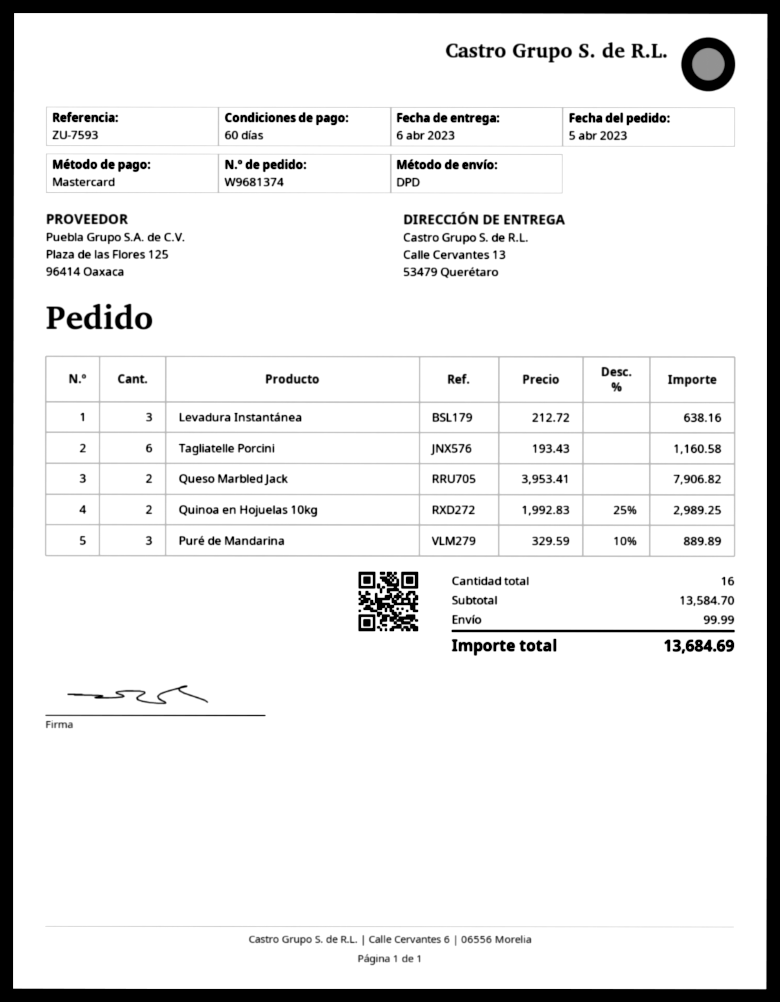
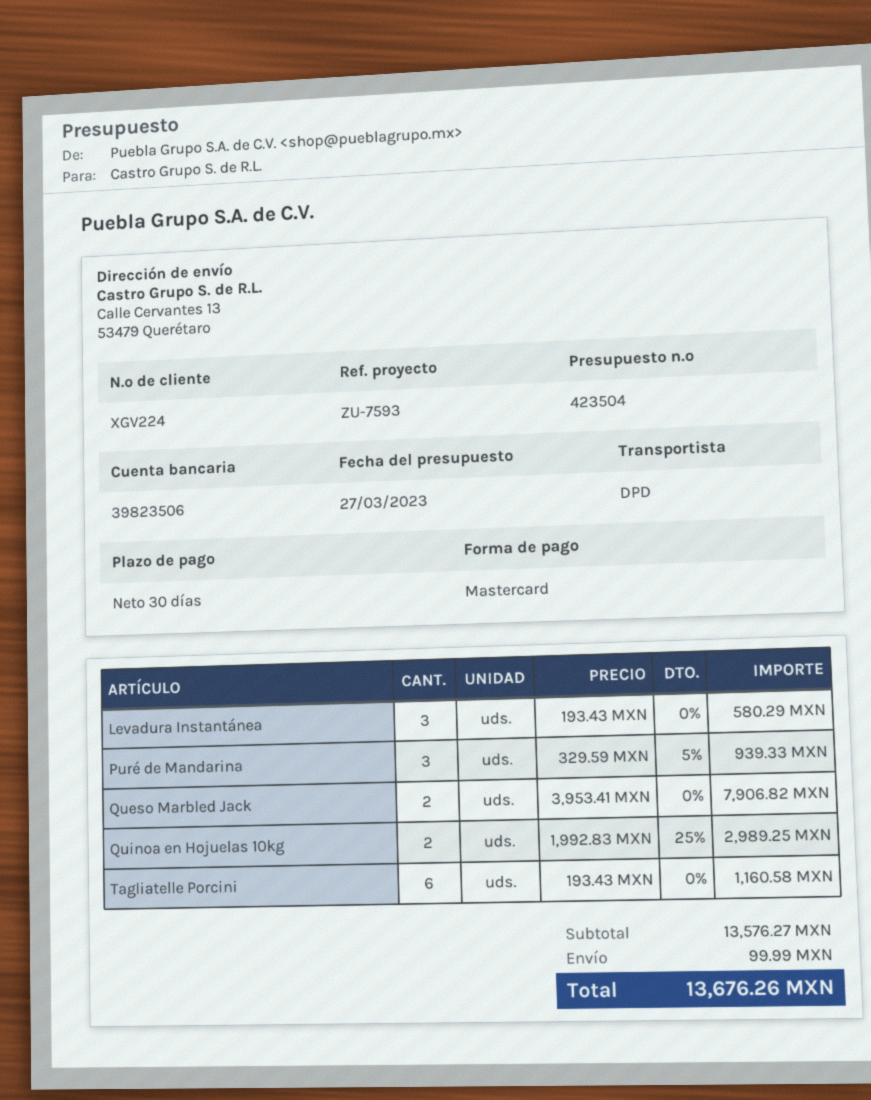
payment terms: 60 days -> 30 days
Levadura Instantánea: 3 x 212.72 = 638.16 -> 3 x 193.43 = 580.29
Puré de Mandarina: 3 x 329.59 - 10% = 889.89 -> 3 x 329.59 - 5% = 939.33
subtotal: 13584.70 -> 13576.27
total: 13684.69 -> 13676.26

